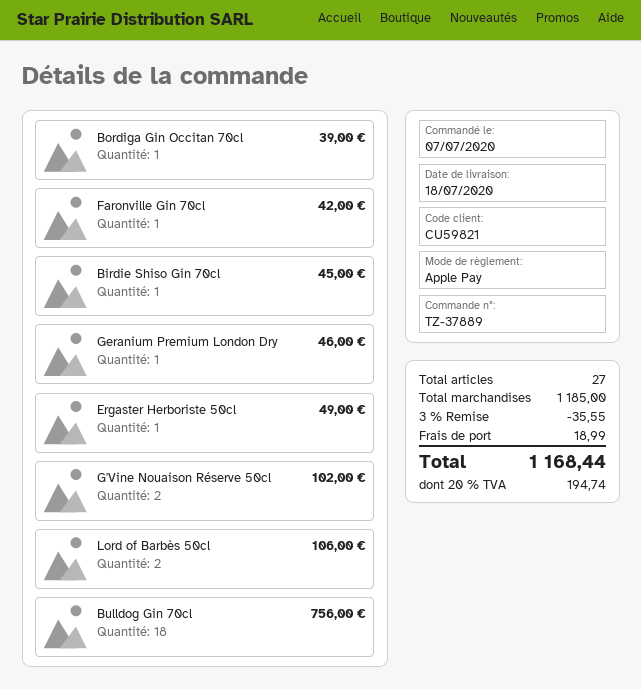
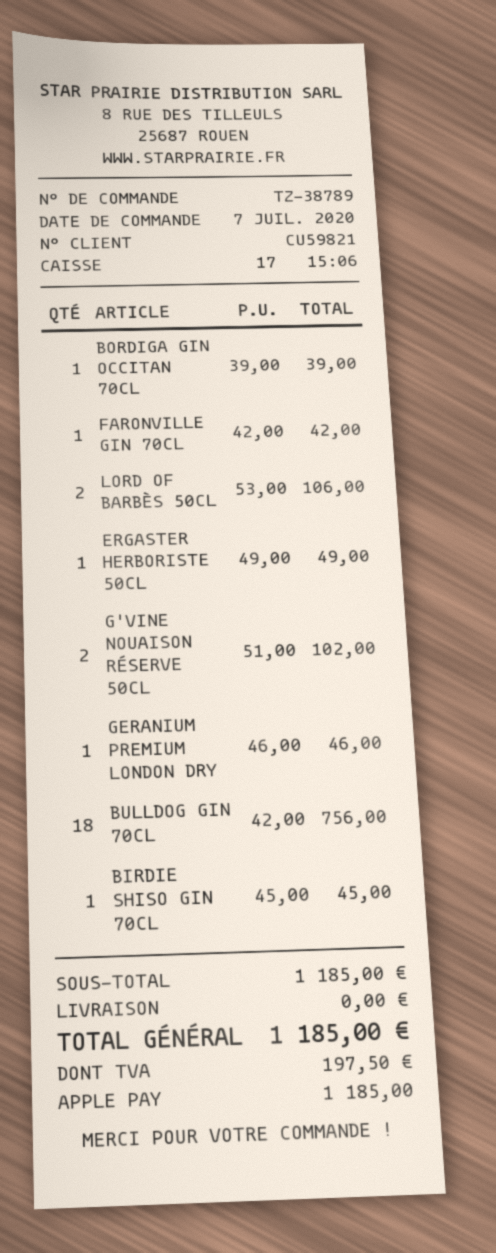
order number: TZ-37889 -> TZ-38789
discount: 3% = 35.55 -> none
shipping: 18.99 -> 0.00
tax: 194.74 -> 197.50
total: 1168.44 -> 1185.00

